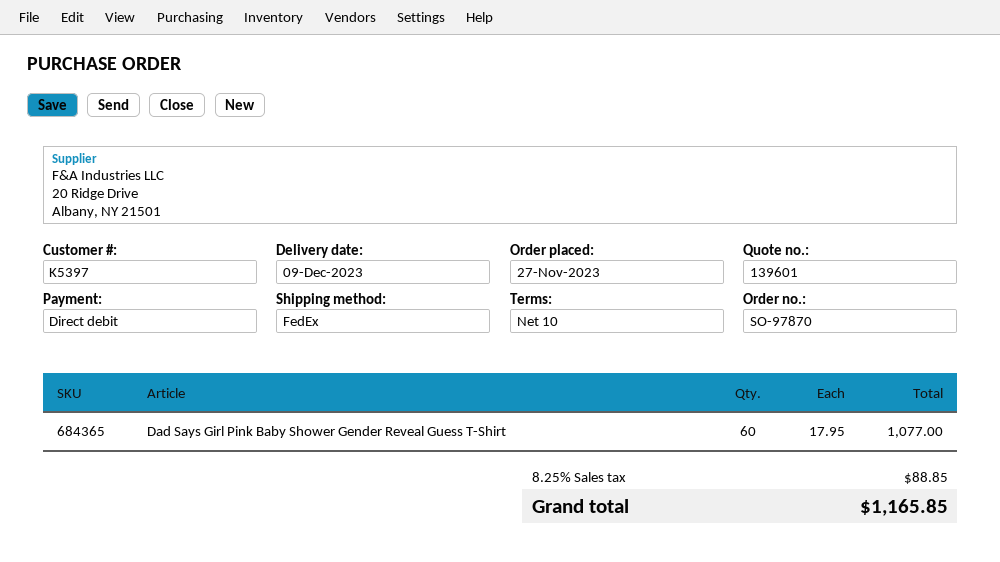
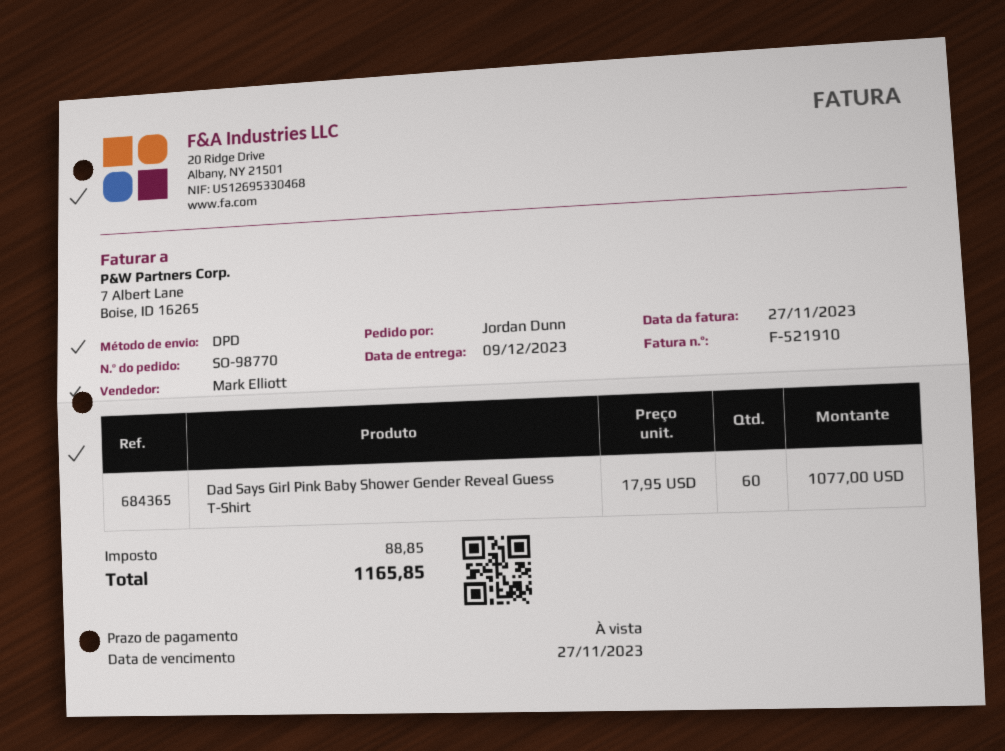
order number: SO-97870 -> SO-98770
payment terms: 10 days -> on receipt
shipping method: FedEx -> DPD

